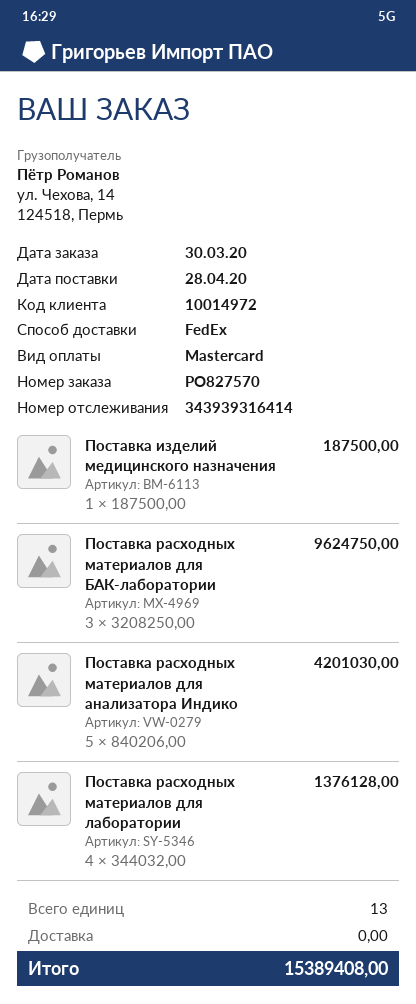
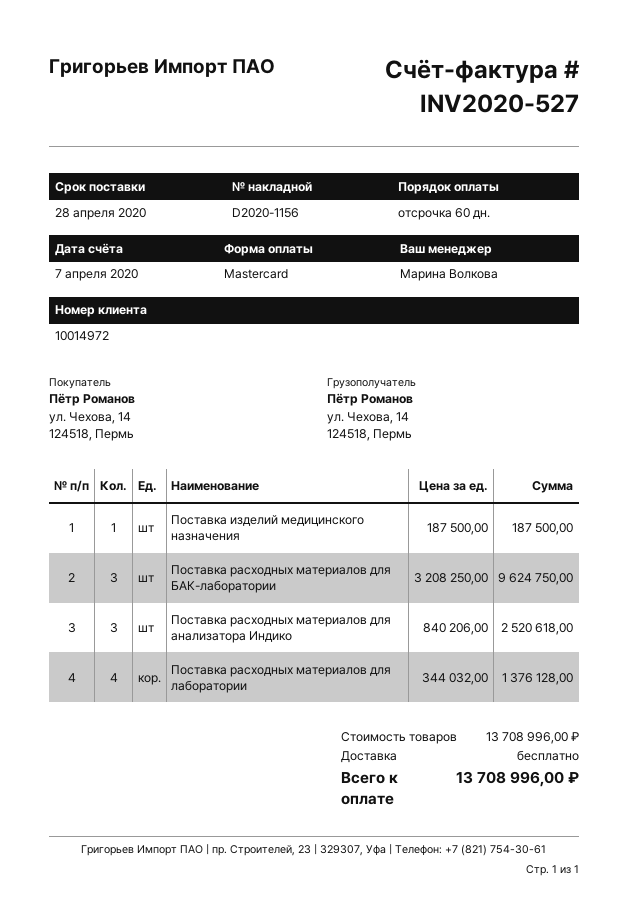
Поставка расходных материалов для анализатора Индико: 5 x 840206.00 = 4201030.00 -> 3 x 840206.00 = 2520618.00
total: 15389408.00 -> 13708996.00

